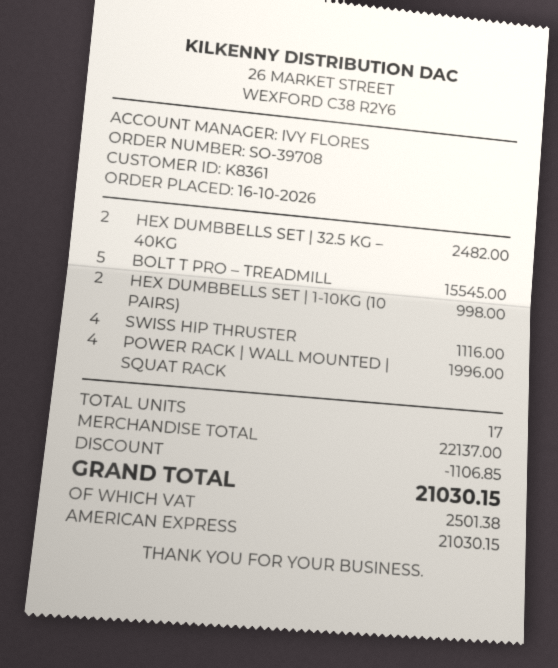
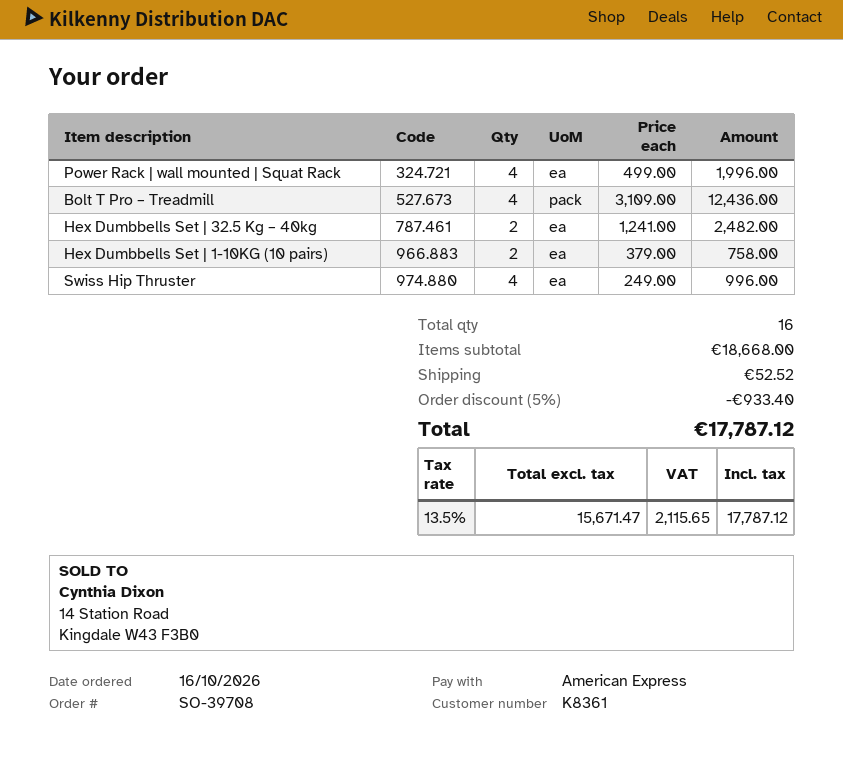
BOLT T PRO – TREADMILL: 5 for 15545.00 -> 4 for 12436.00
HEX DUMBBELLS SET | 1-10KG (10 PAIRS): 2 for 998.00 -> 2 for 758.00
SWISS HIP THRUSTER: 4 for 1116.00 -> 4 for 996.00
total quantity: 17 -> 16
subtotal: 22137.00 -> 18668.00
discount: 1106.85 -> 933.40
shipping: none -> 52.52
tax: 2501.38 -> 2115.65
total: 21030.15 -> 17787.12

